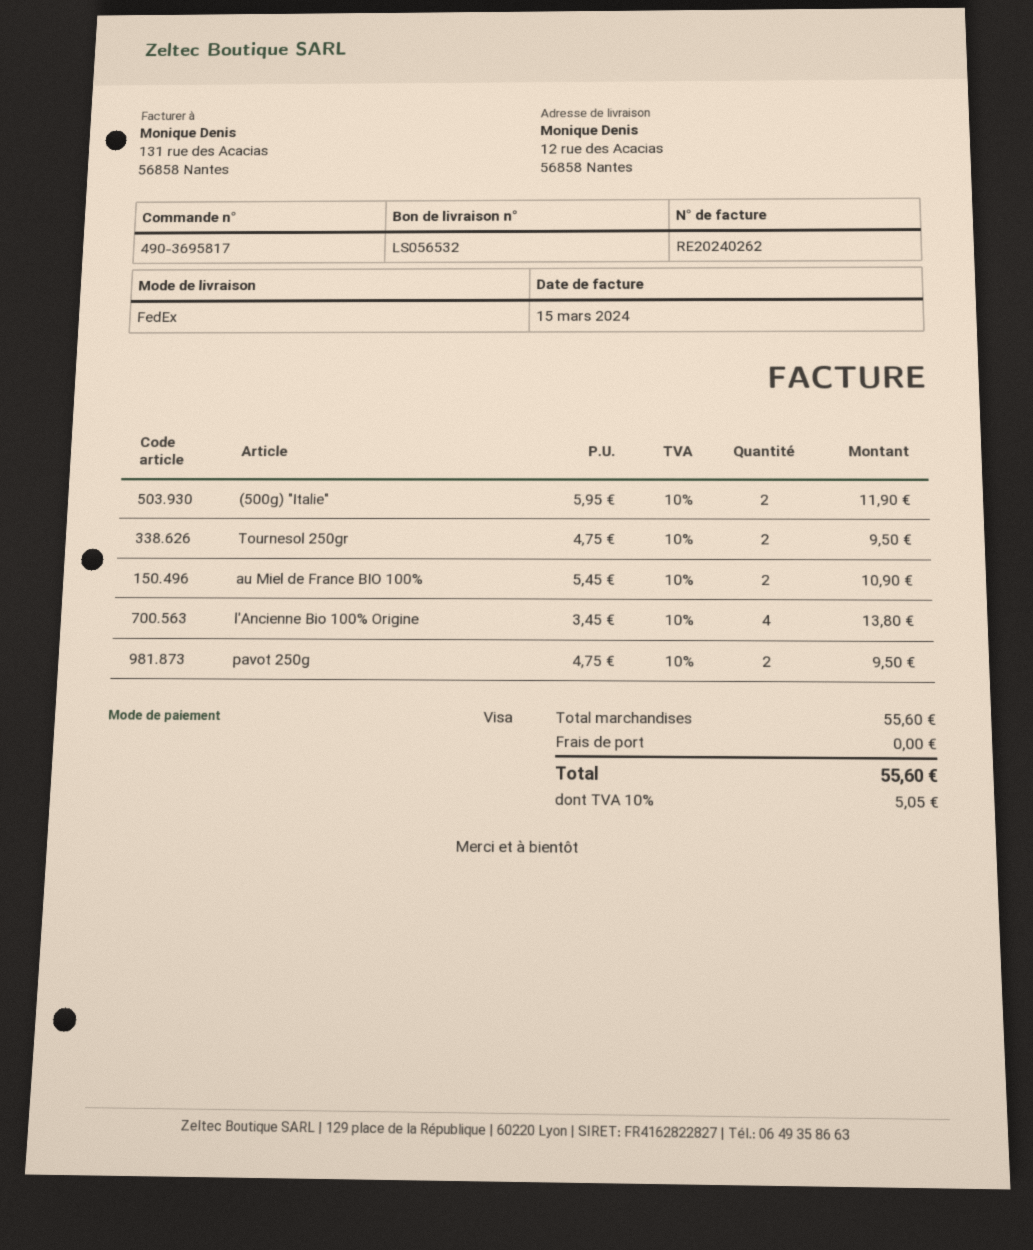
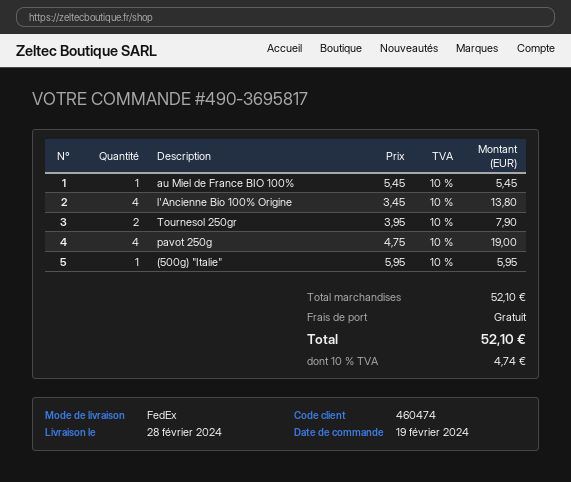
(500g) "Italie": 2 x 5.95 = 11.90 -> 1 x 5.95 = 5.95
Tournesol 250gr: 2 x 4.75 = 9.50 -> 2 x 3.95 = 7.90
au Miel de France BIO 100%: 2 x 5.45 = 10.90 -> 1 x 5.45 = 5.45
pavot 250g: 2 x 4.75 = 9.50 -> 4 x 4.75 = 19.00
subtotal: 55.60 -> 52.10
tax: 10% = 5.05 -> 10% = 4.74
total: 55.60 -> 52.10

